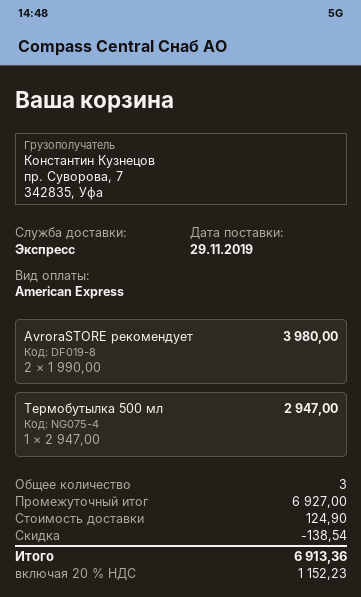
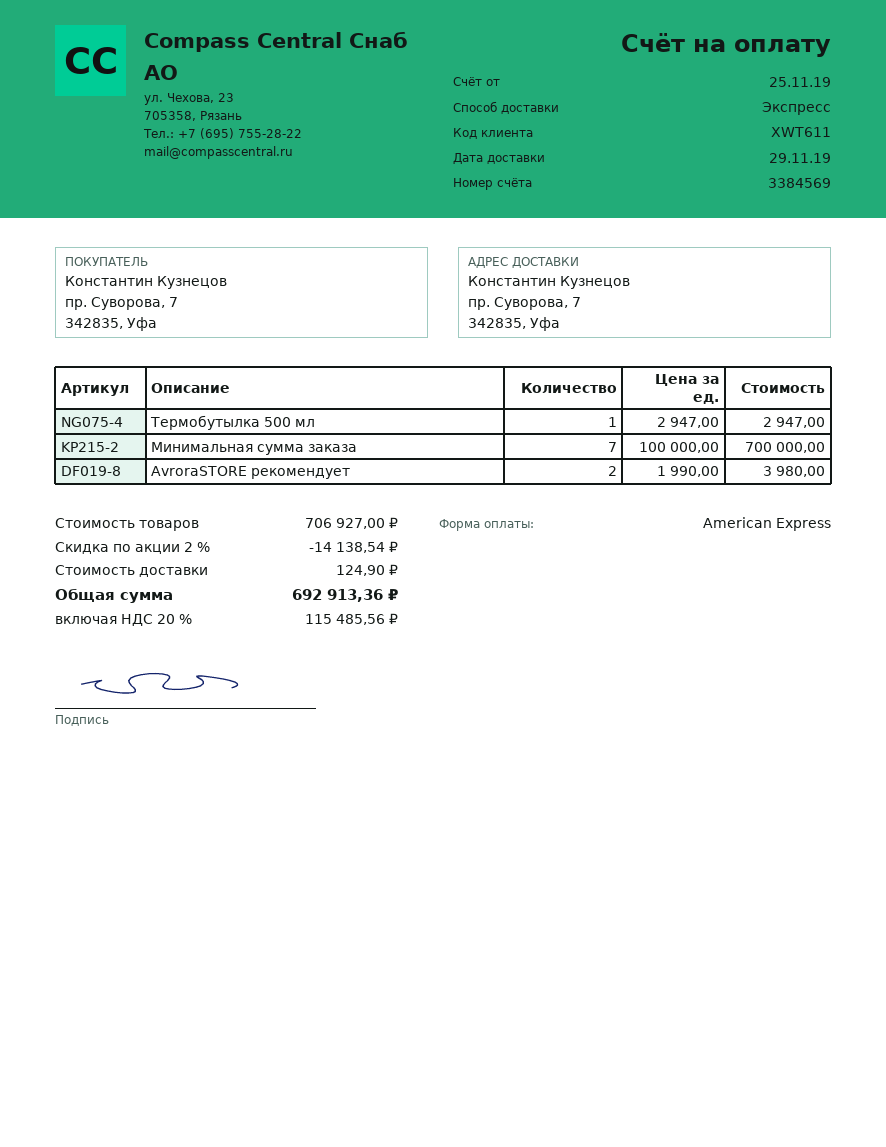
Минимальная сумма заказа: none -> 7 x 100000.00 = 700000.00
subtotal: 6927.00 -> 706927.00
discount: 138.54 -> 14138.54
tax: 20% = 1152.23 -> 20% = 115485.56
total: 6913.36 -> 692913.36

